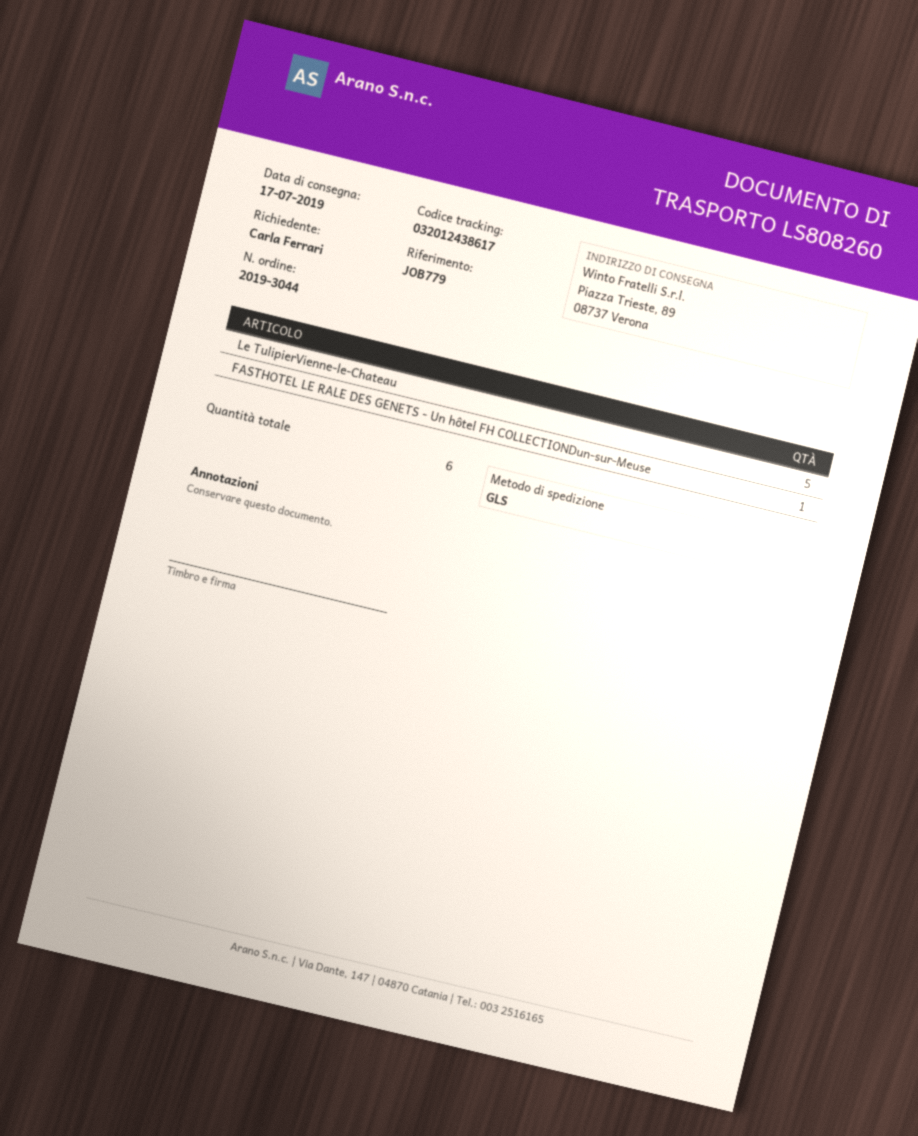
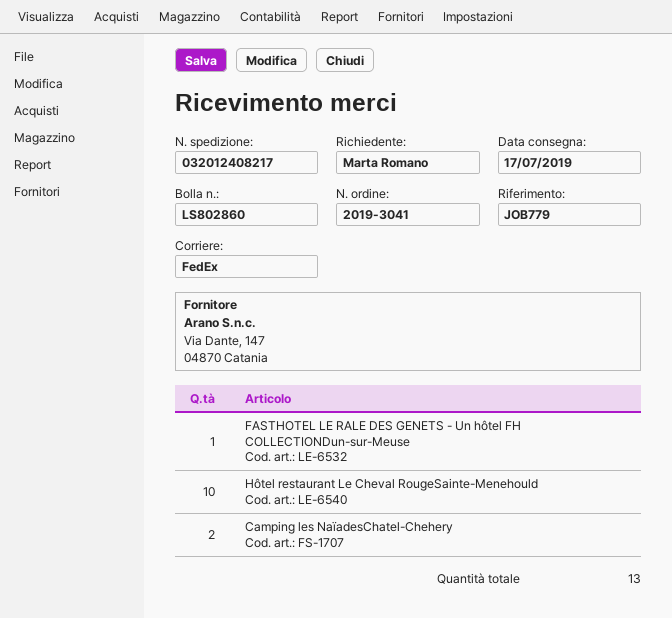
order number: 2019-3044 -> 2019-3041
delivery note number: LS808260 -> LS802860
ordered by: Carla Ferrari -> Marta Romano
shipping method: GLS -> FedEx
tracking number: 032012438617 -> 032012408217
Le TulipierVienne-le-Chateau: 5 -> none
Hôtel restaurant Le Cheval RougeSainte-Menehould: none -> 10
Camping les NaïadesChatel-Chehery: none -> 2
total quantity: 6 -> 13

